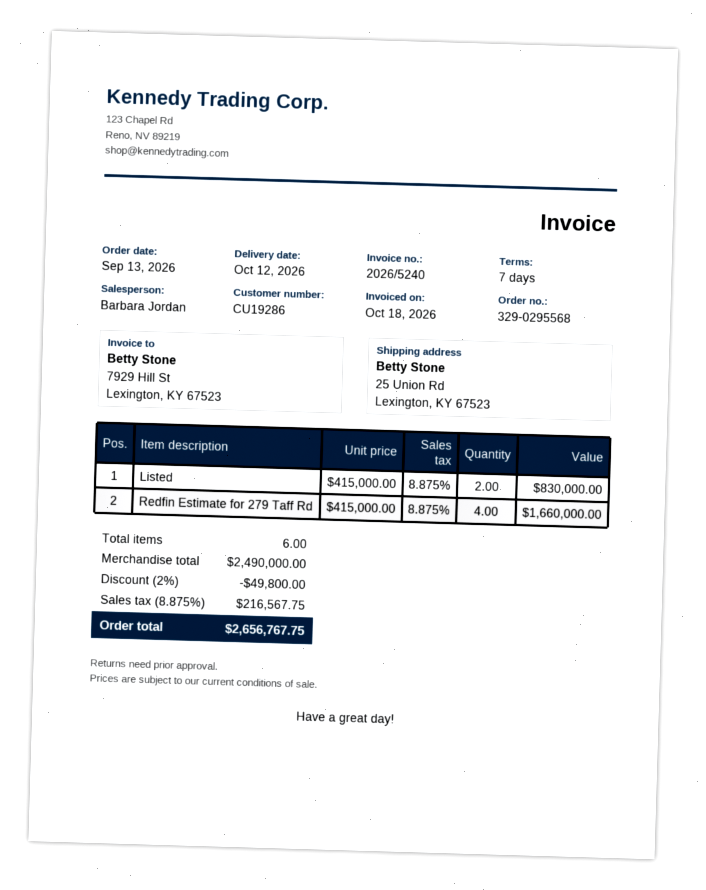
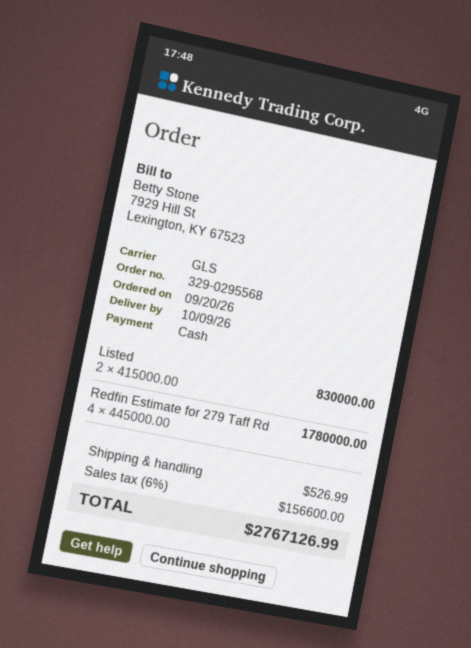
order date: 2026-09-13 -> 2026-09-20
delivery date: 2026-10-12 -> 2026-10-09
Redfin Estimate for 279 Taff Rd: 4 x 415000.00 = 1660000.00 -> 4 x 445000.00 = 1780000.00
discount: 2% = 49800.00 -> none
shipping: none -> 526.99
tax: 8.875% = 216567.75 -> 6% = 156600.00
total: 2656767.75 -> 2767126.99

